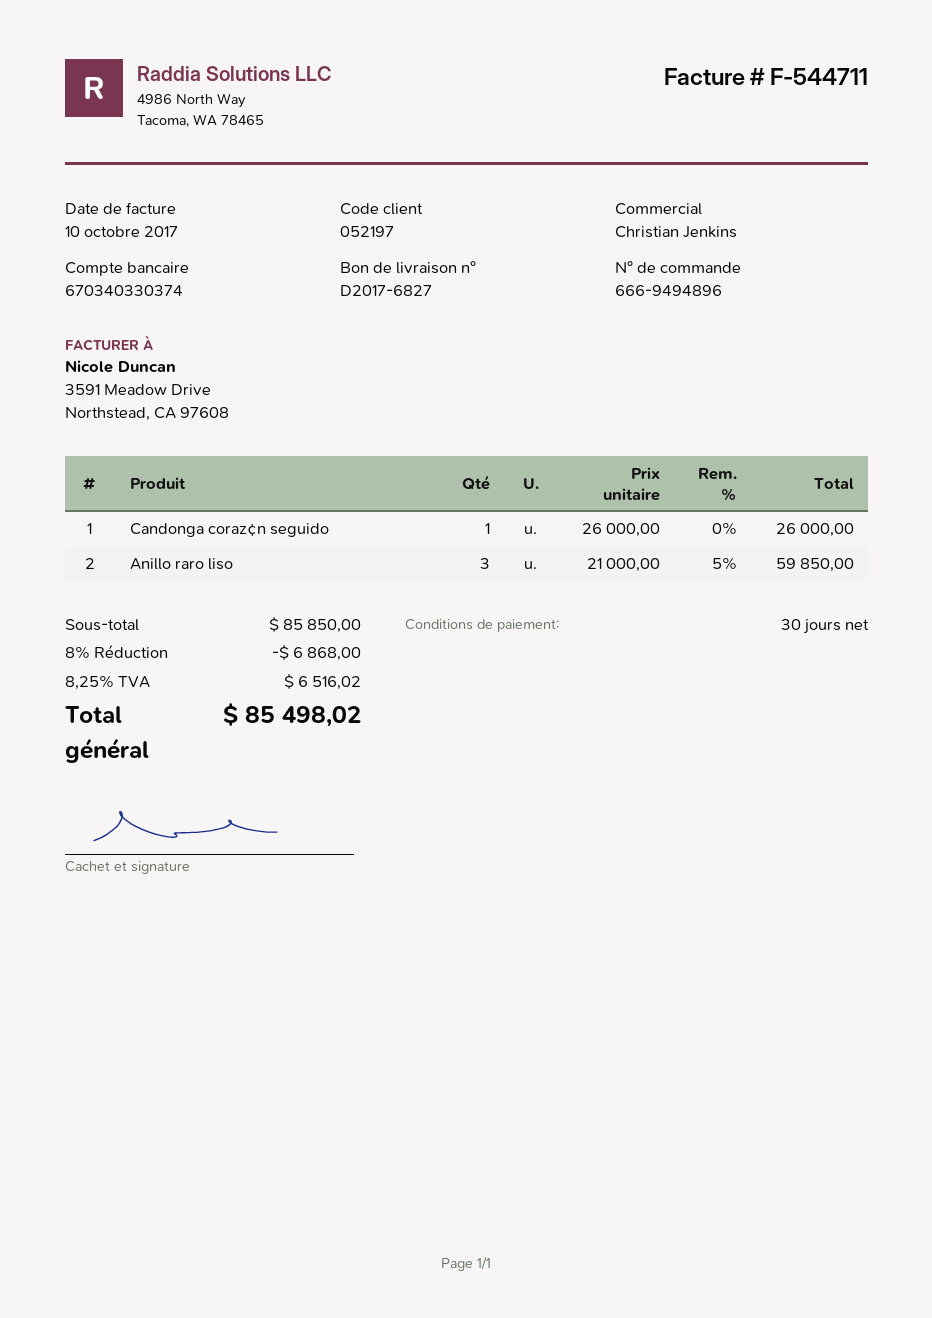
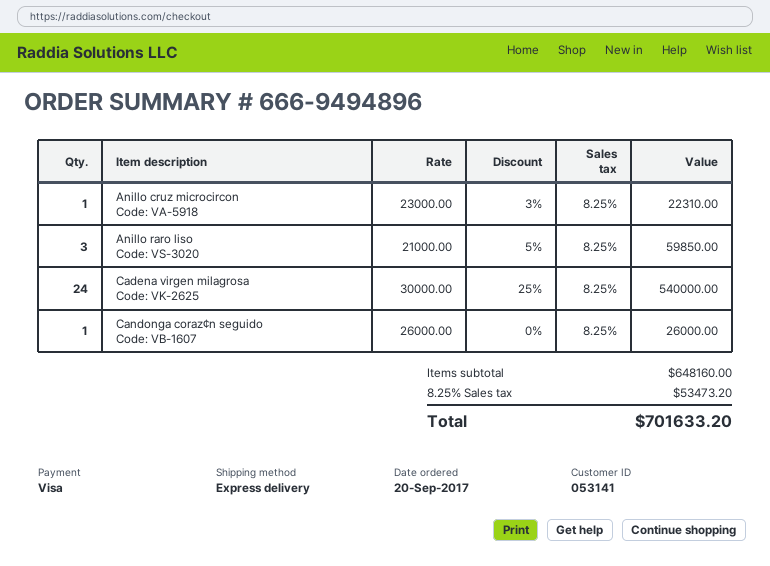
customer number: 052197 -> 053141
Anillo cruz microcircon: none -> 1 x 23000.00 - 3% = 22310.00
Cadena virgen milagrosa: none -> 24 x 30000.00 - 25% = 540000.00
subtotal: 85850.00 -> 648160.00
discount: 8% = 6868.00 -> none
tax: 8.25% = 6516.02 -> 8.25% = 53473.20
total: 85498.02 -> 701633.20

